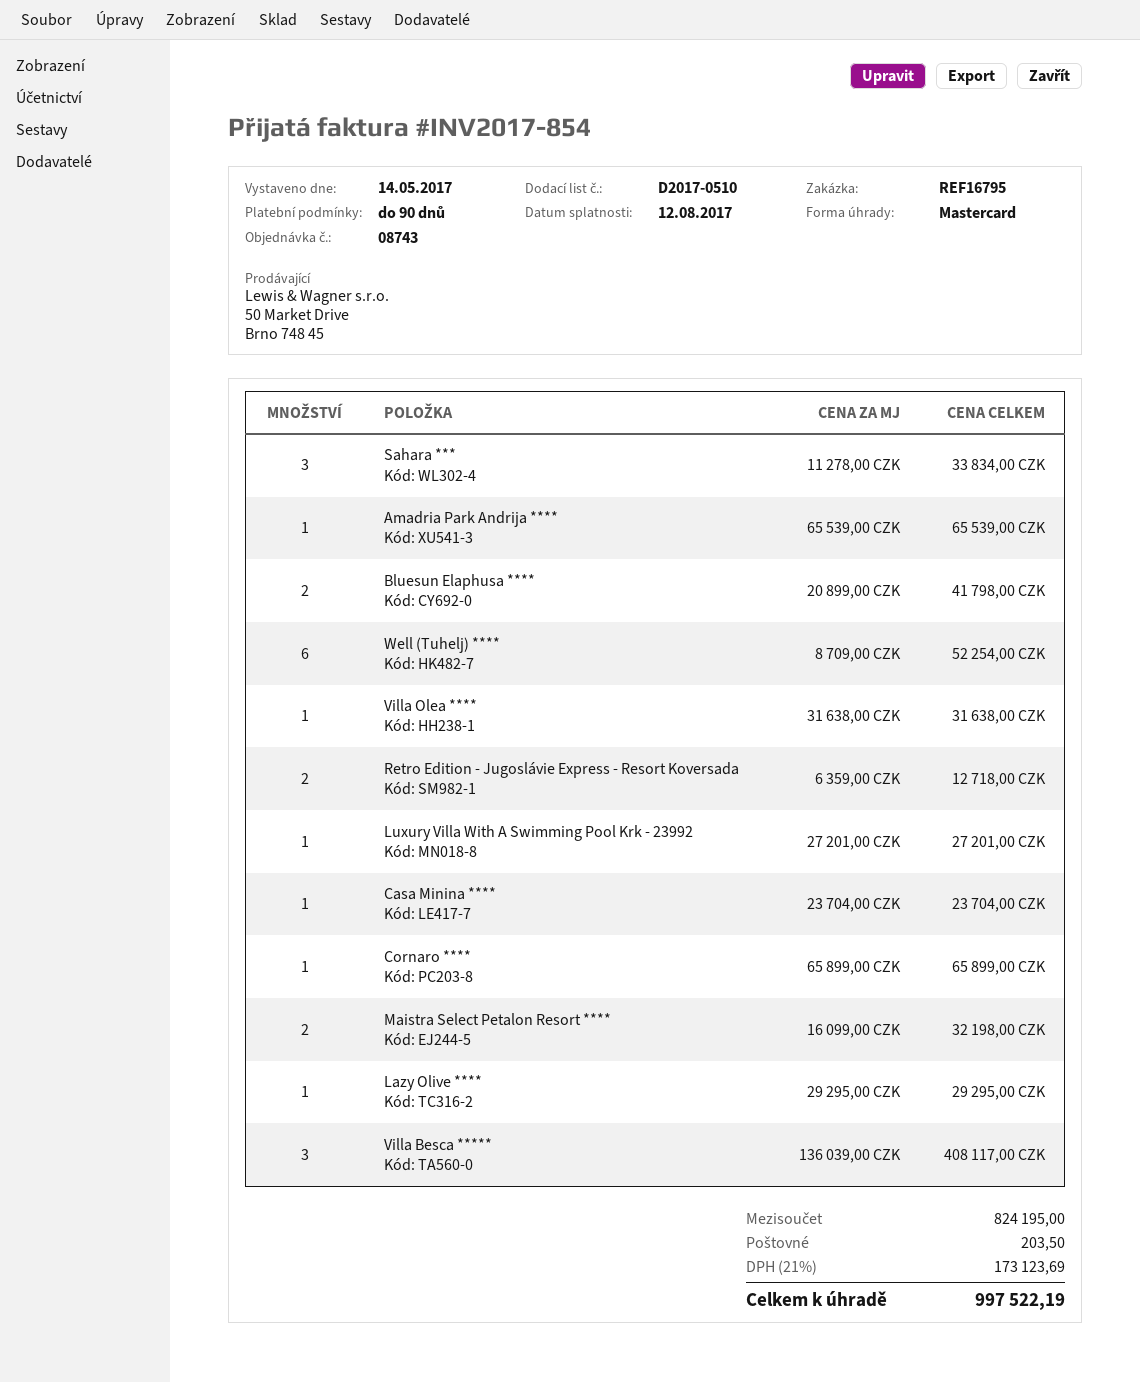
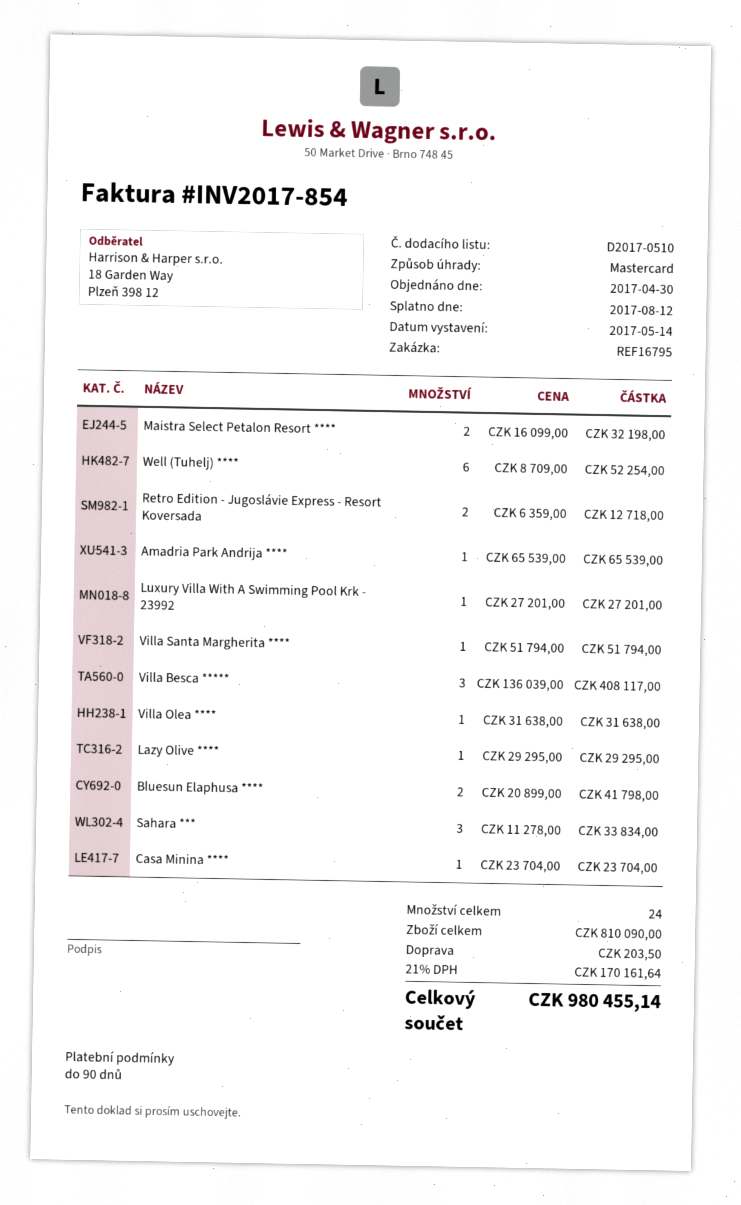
Cornaro ****: 1 x 65899.00 = 65899.00 -> none
Villa Santa Margherita ****: none -> 1 x 51794.00 = 51794.00
subtotal: 824195.00 -> 810090.00
tax: 21% = 173123.69 -> 21% = 170161.64
total: 997522.19 -> 980455.14

